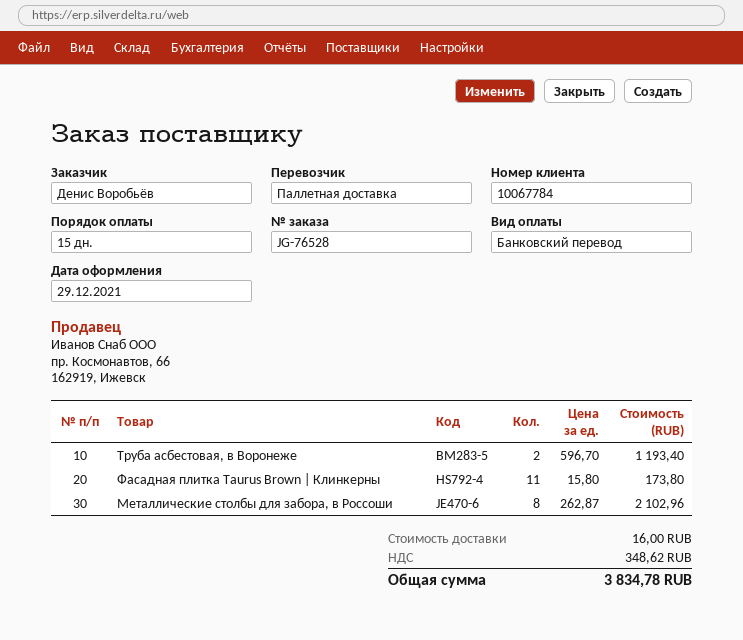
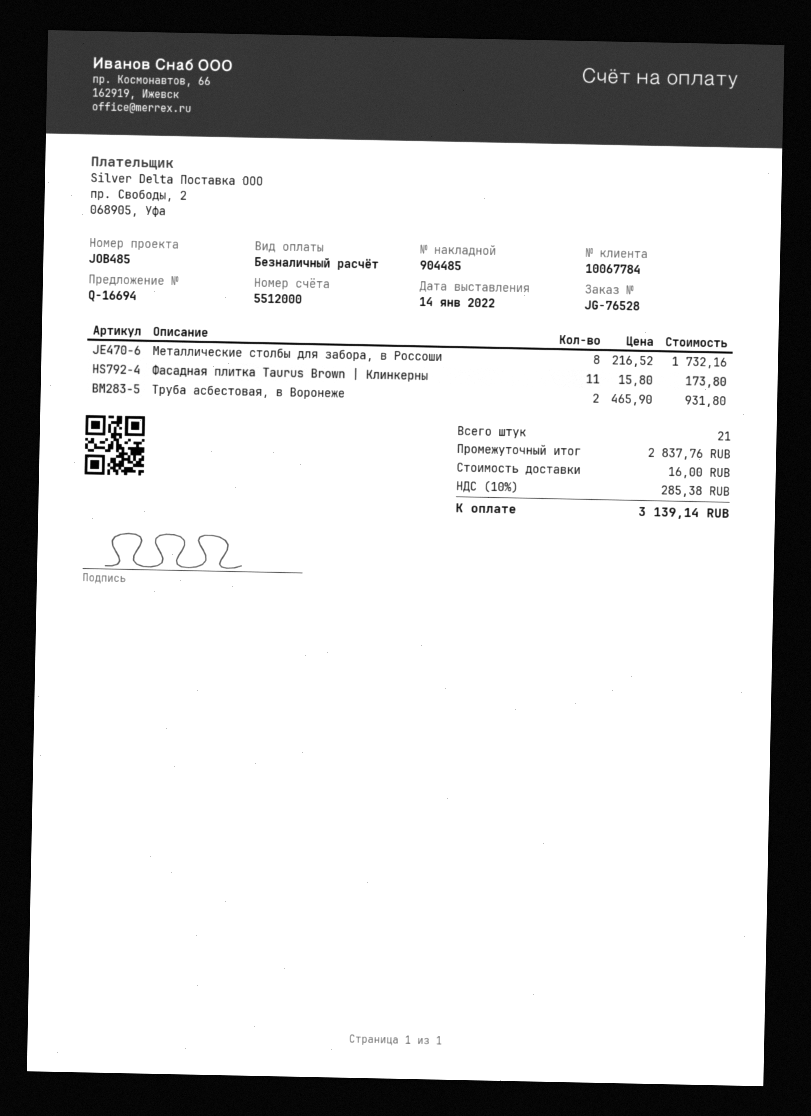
Труба асбестовая, в Воронеже: 2 x 596.70 = 1193.40 -> 2 x 465.90 = 931.80
Металлические столбы для забора, в Россоши: 8 x 262.87 = 2102.96 -> 8 x 216.52 = 1732.16
tax: 348.62 -> 285.38
total: 3834.78 -> 3139.14

